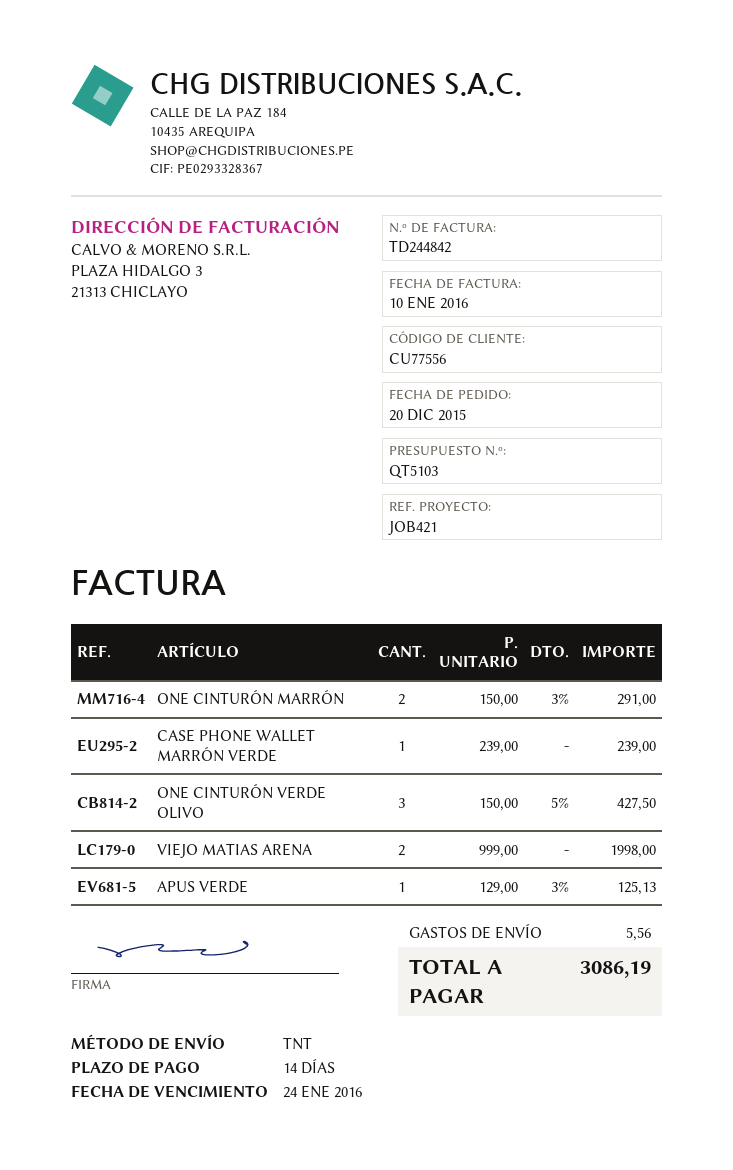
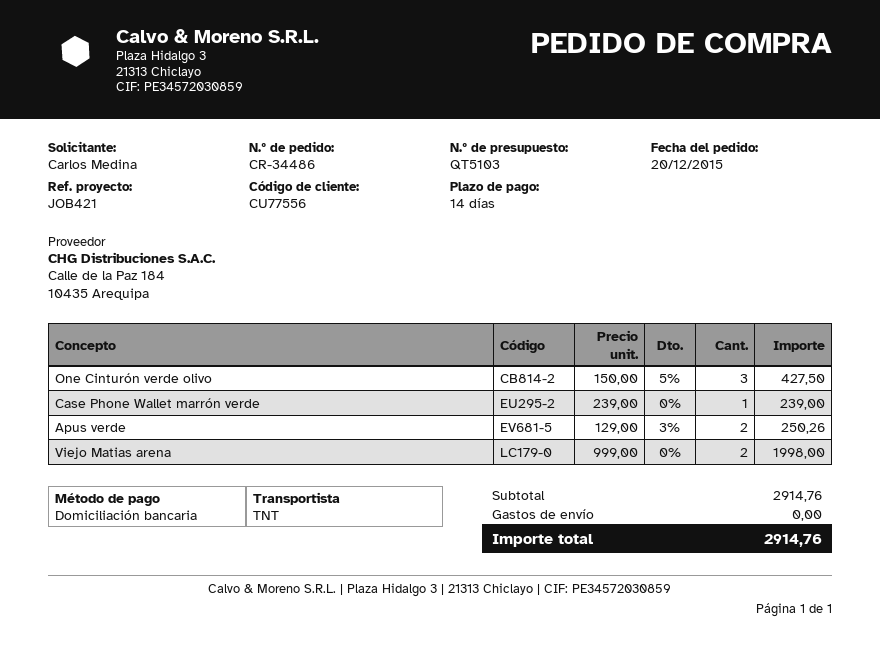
ONE CINTURÓN MARRÓN: 2 x 150.00 - 3% = 291.00 -> none
APUS VERDE: 1 x 129.00 - 3% = 125.13 -> 2 x 129.00 - 3% = 250.26
shipping: 5.56 -> 0.00
total: 3086.19 -> 2914.76

